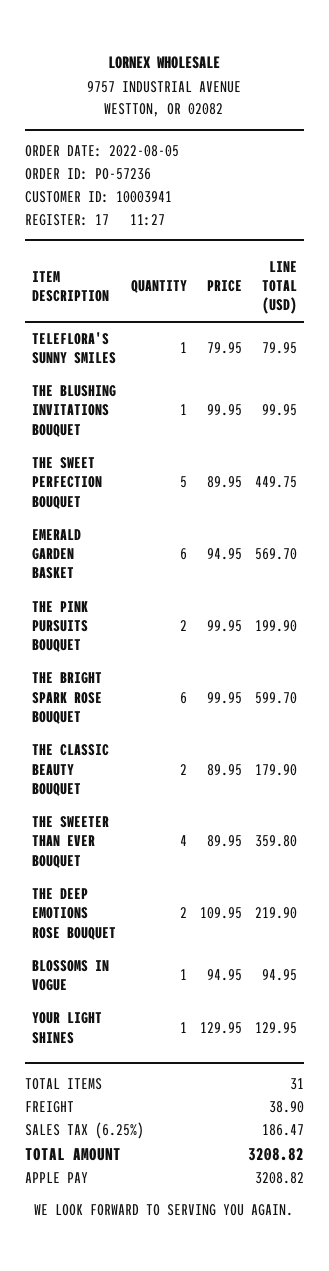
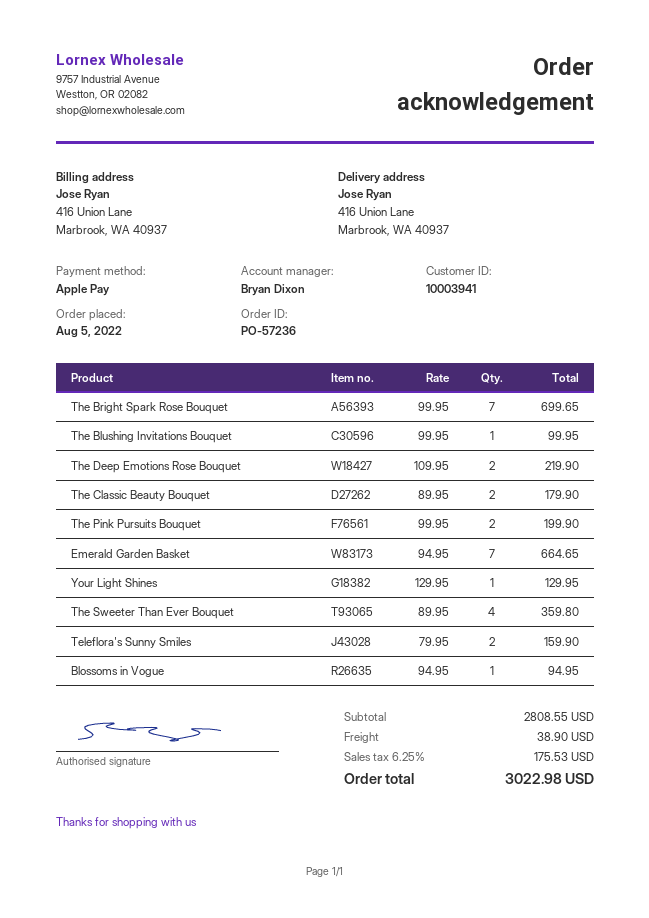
TELEFLORA'S SUNNY SMILES: 1 x 79.95 = 79.95 -> 2 x 79.95 = 159.90
THE SWEET PERFECTION BOUQUET: 5 x 89.95 = 449.75 -> none
EMERALD GARDEN BASKET: 6 x 94.95 = 569.70 -> 7 x 94.95 = 664.65
THE BRIGHT SPARK ROSE BOUQUET: 6 x 99.95 = 599.70 -> 7 x 99.95 = 699.65
tax: 6.25% = 186.47 -> 6.25% = 175.53
total: 3208.82 -> 3022.98

